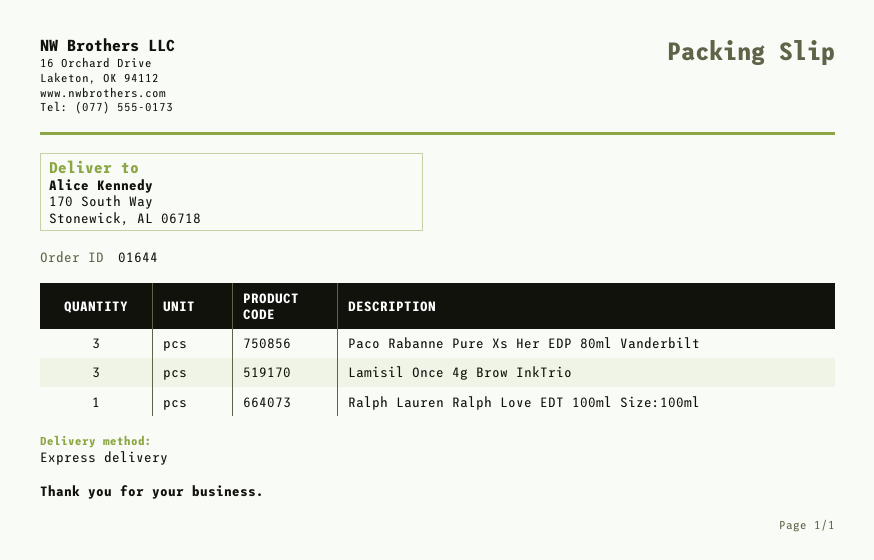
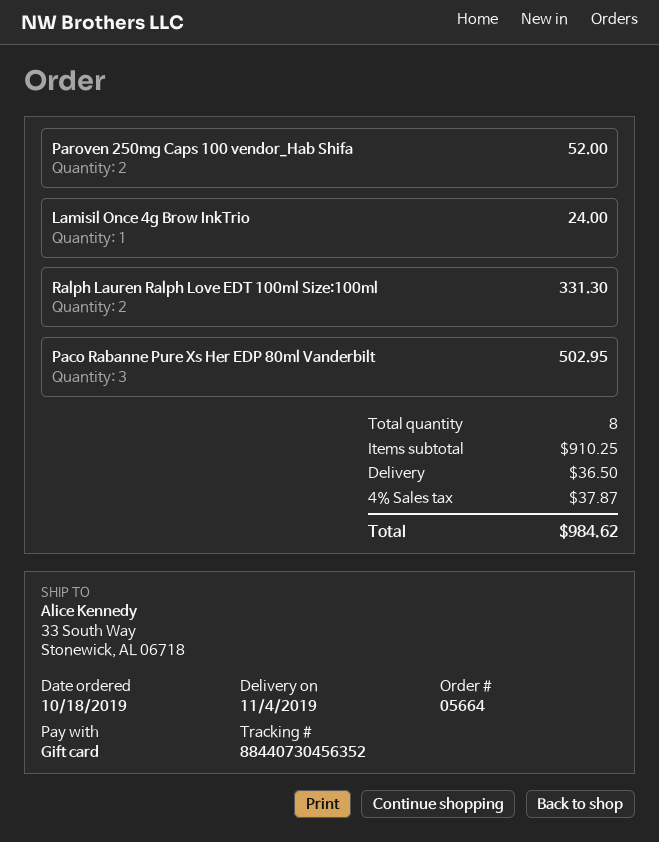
order number: 01644 -> 05664
ship to: 170 South Way, Stonewick, AL 06718 -> 33 South Way, Stonewick, AL 06718
Lamisil Once 4g Brow InkTrio: 3 -> 1
Ralph Lauren Ralph Love EDT 100ml Size:100ml: 1 -> 2
Paroven 250mg Caps 100 vendor_Hab Shifa: none -> 2

